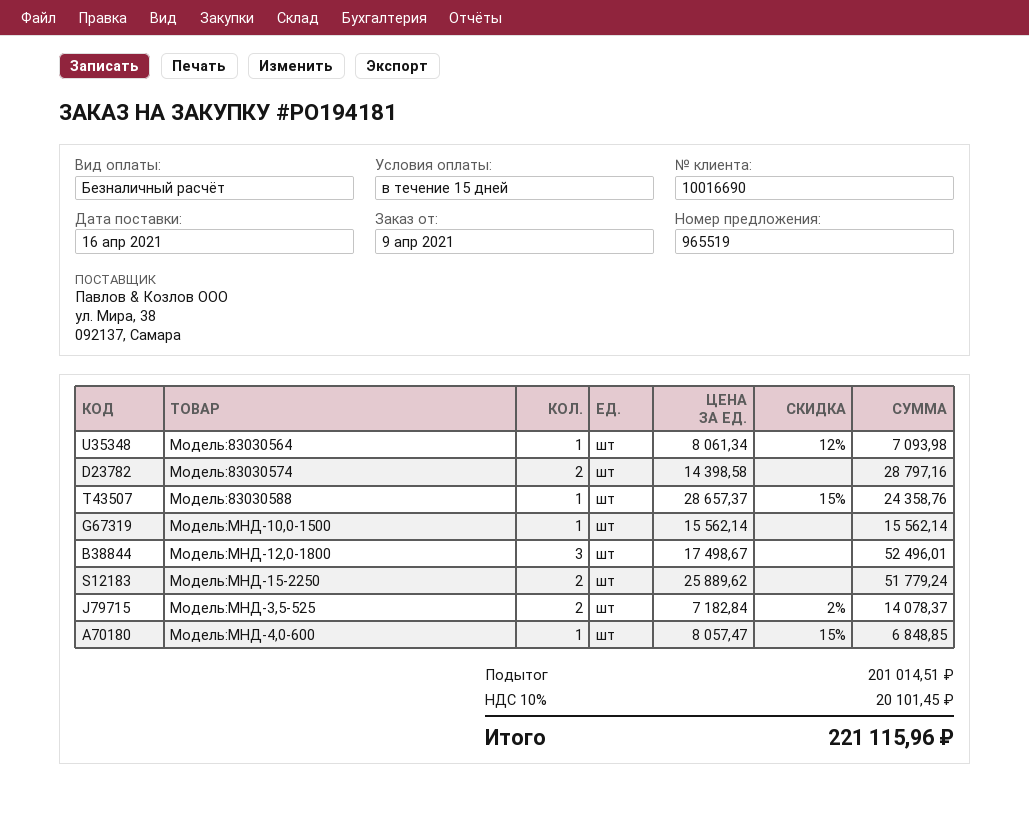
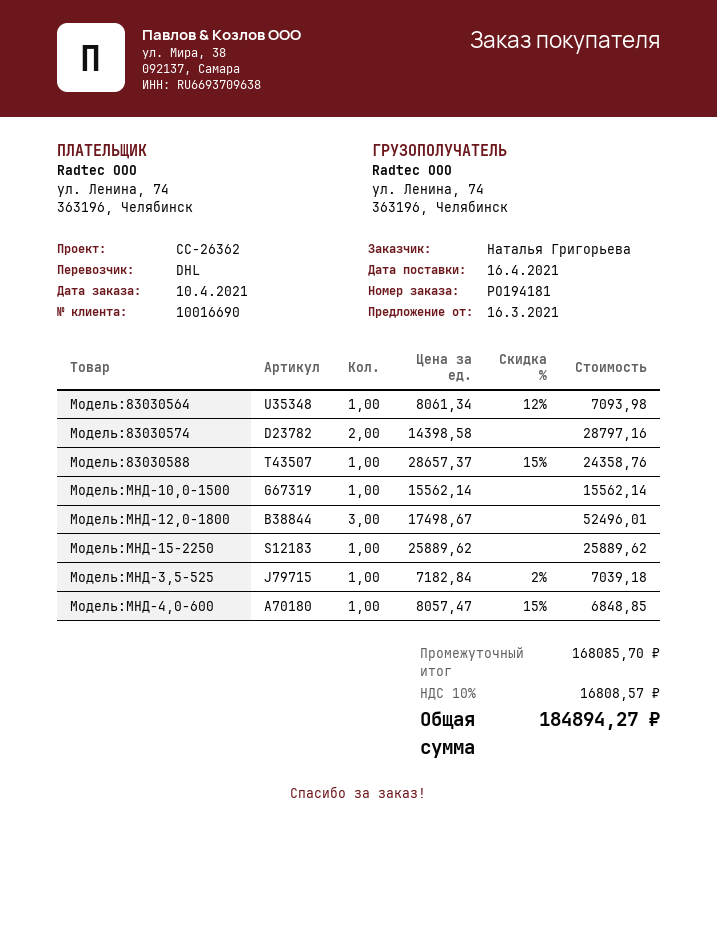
order date: 2021-04-09 -> 2021-04-10
Модель:МНД-15-2250: 2 x 25889.62 = 51779.24 -> 1 x 25889.62 = 25889.62
Модель:МНД-3,5-525: 2 x 7182.84 - 2% = 14078.37 -> 1 x 7182.84 - 2% = 7039.18
subtotal: 201014.51 -> 168085.70
tax: 10% = 20101.45 -> 10% = 16808.57
total: 221115.96 -> 184894.27

